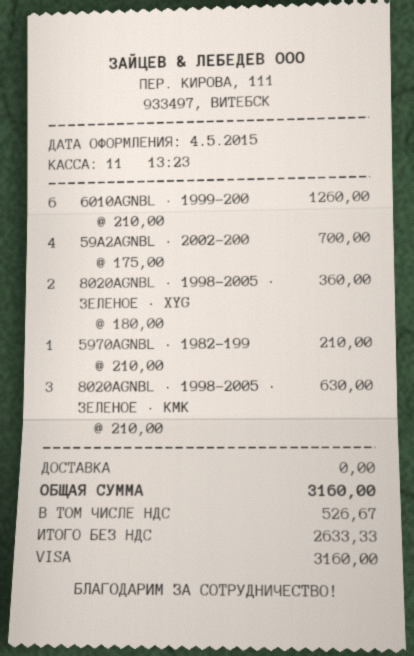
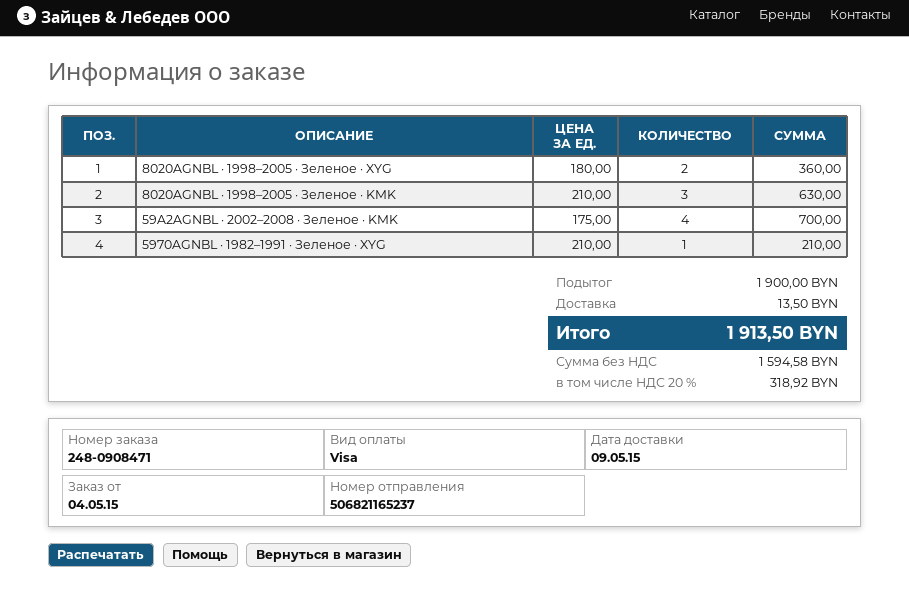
6010AGNBL · 1999–200: 6 x 210.00 = 1260.00 -> none
shipping: 0.00 -> 13.50
net: 2633.33 -> 1594.58
tax: 526.67 -> 318.92
total: 3160.00 -> 1913.50

